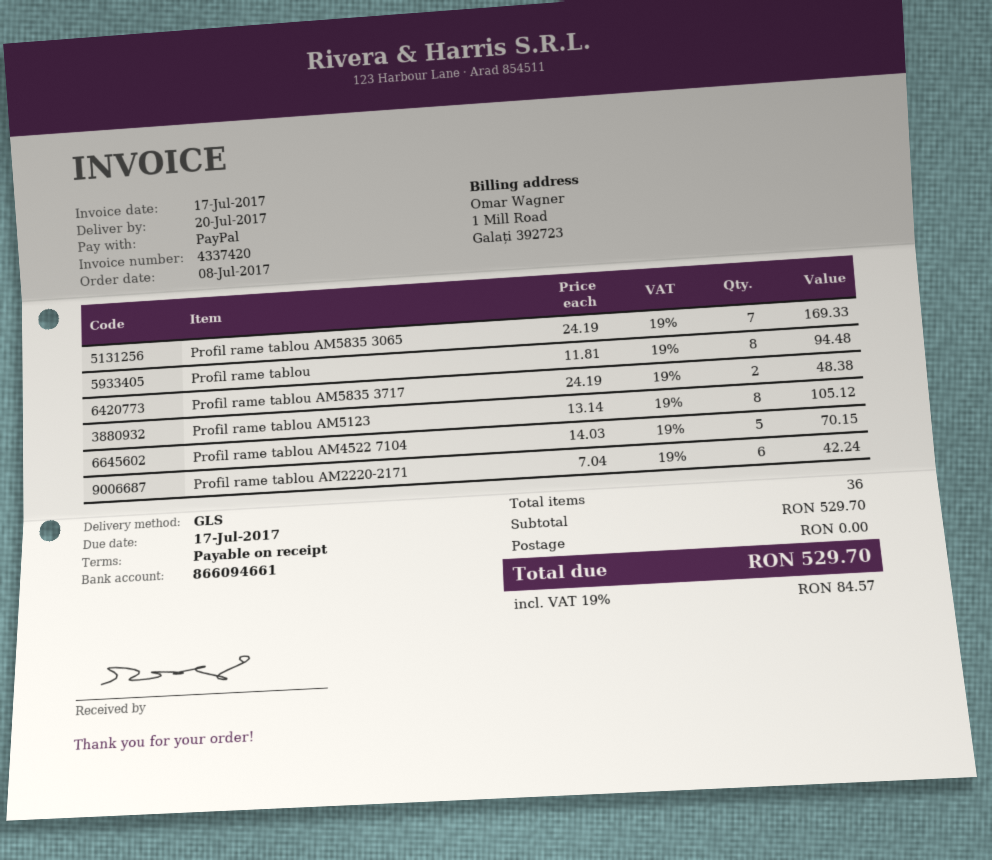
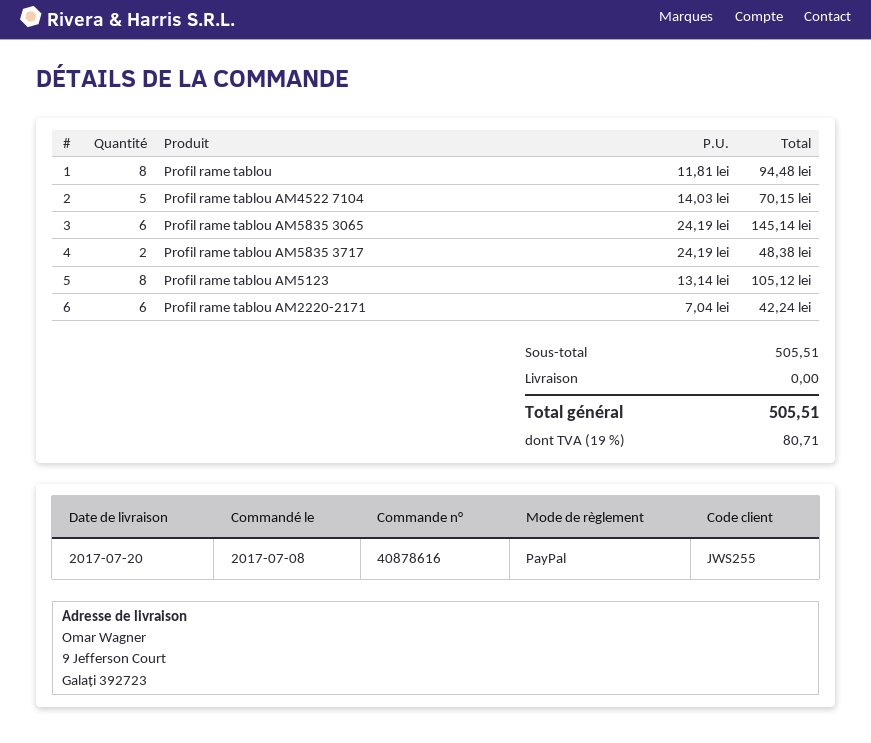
Profil rame tablou AM5835 3065: 7 x 24.19 = 169.33 -> 6 x 24.19 = 145.14
subtotal: 529.70 -> 505.51
tax: 19% = 84.57 -> 19% = 80.71
total: 529.70 -> 505.51

